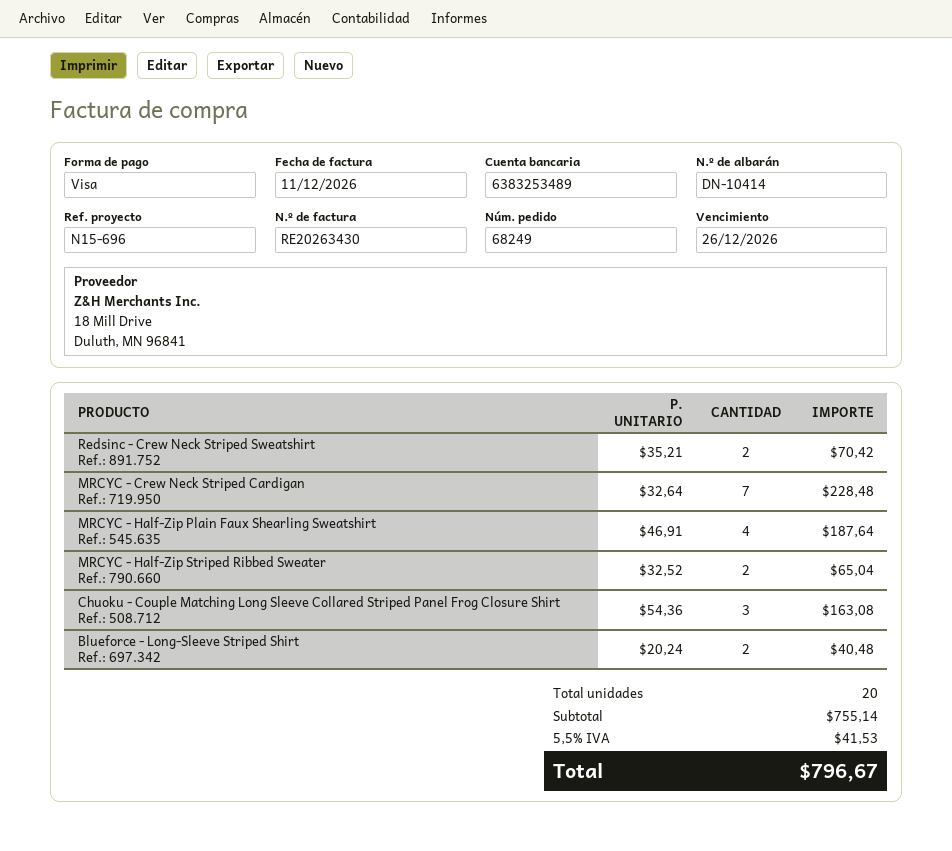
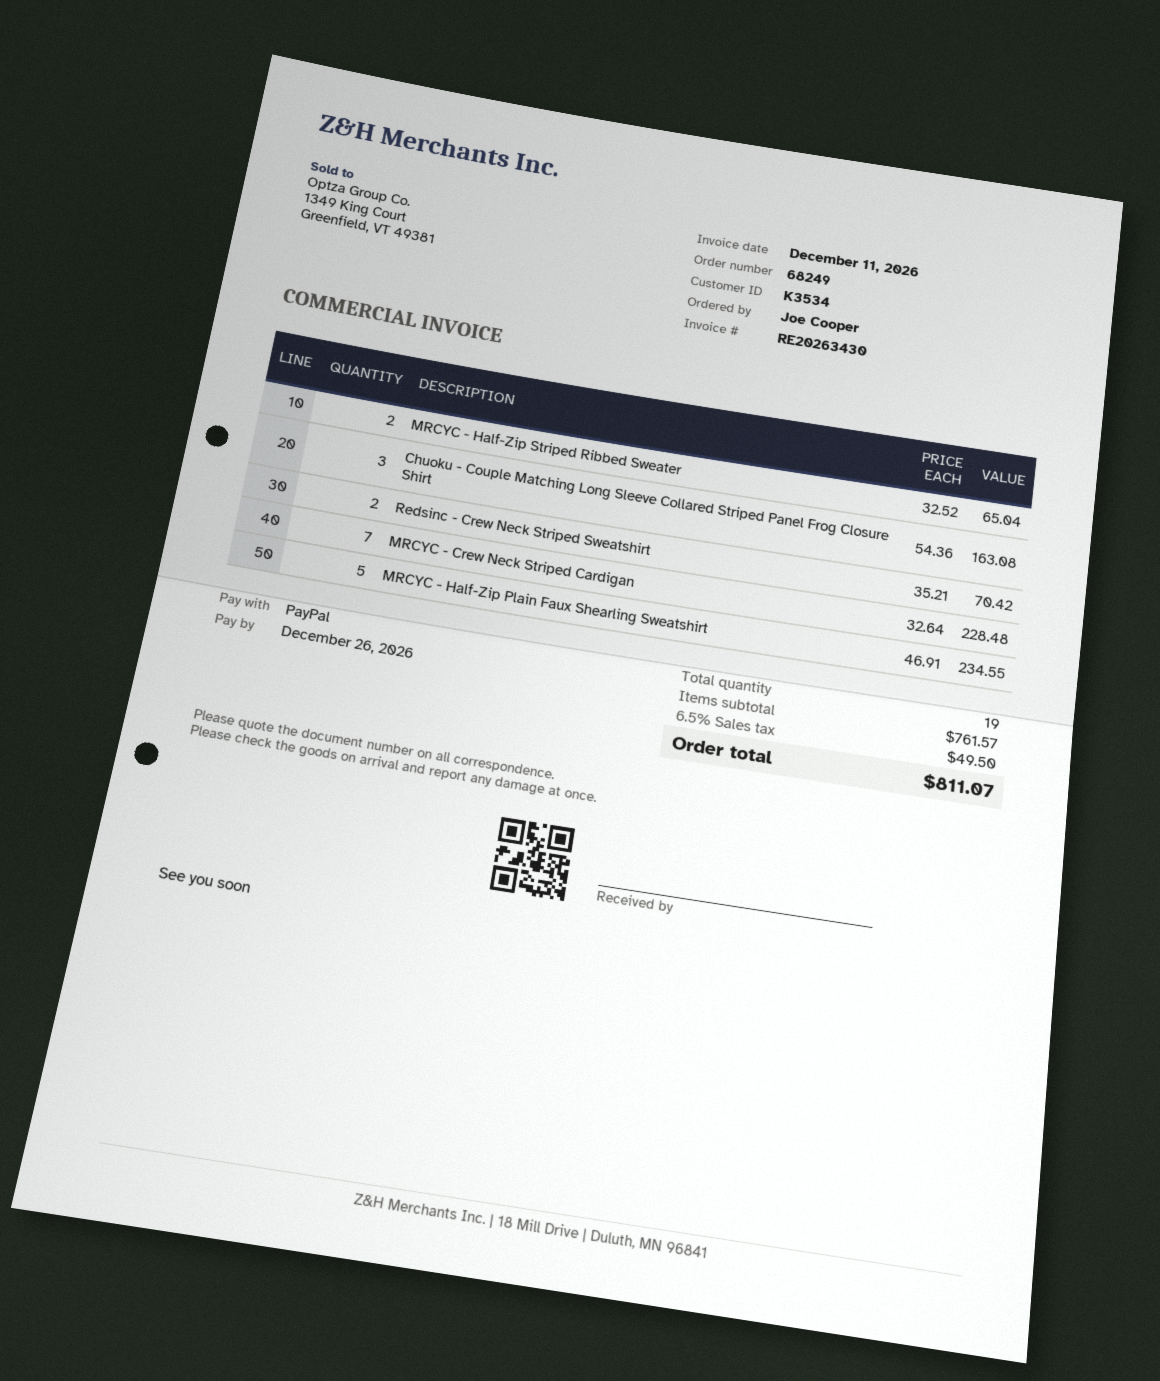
payment method: Visa -> PayPal
MRCYC - Half-Zip Plain Faux Shearling Sweatshirt: 4 x 46.91 = 187.64 -> 5 x 46.91 = 234.55
Blueforce - Long-Sleeve Striped Shirt: 2 x 20.24 = 40.48 -> none
total quantity: 20 -> 19
subtotal: 755.14 -> 761.57
tax: 5.5% = 41.53 -> 6.5% = 49.50
total: 796.67 -> 811.07

